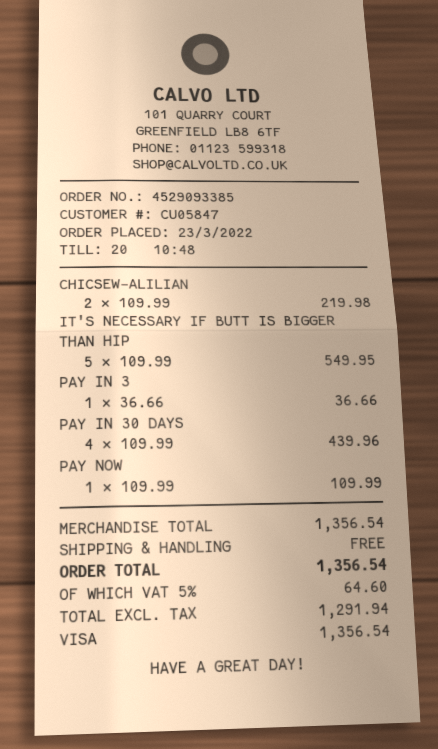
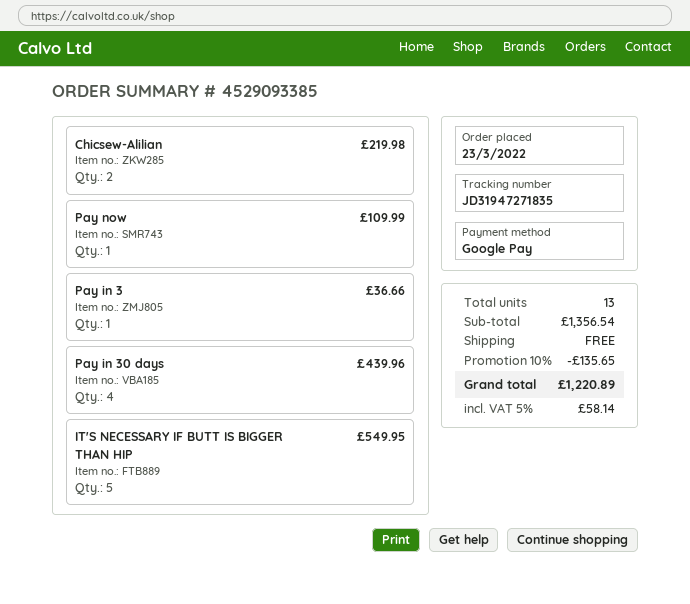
payment method: Visa -> Google Pay
discount: none -> 10% = 135.65
tax: 5% = 64.60 -> 5% = 58.14
total: 1356.54 -> 1220.89

